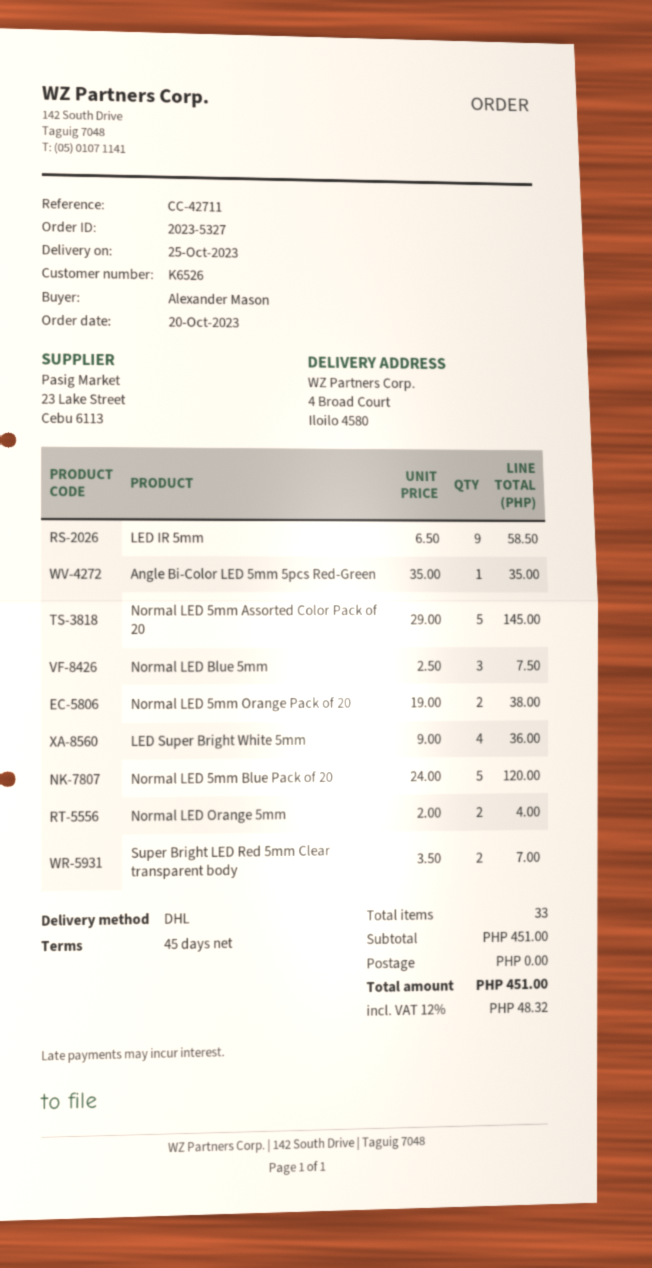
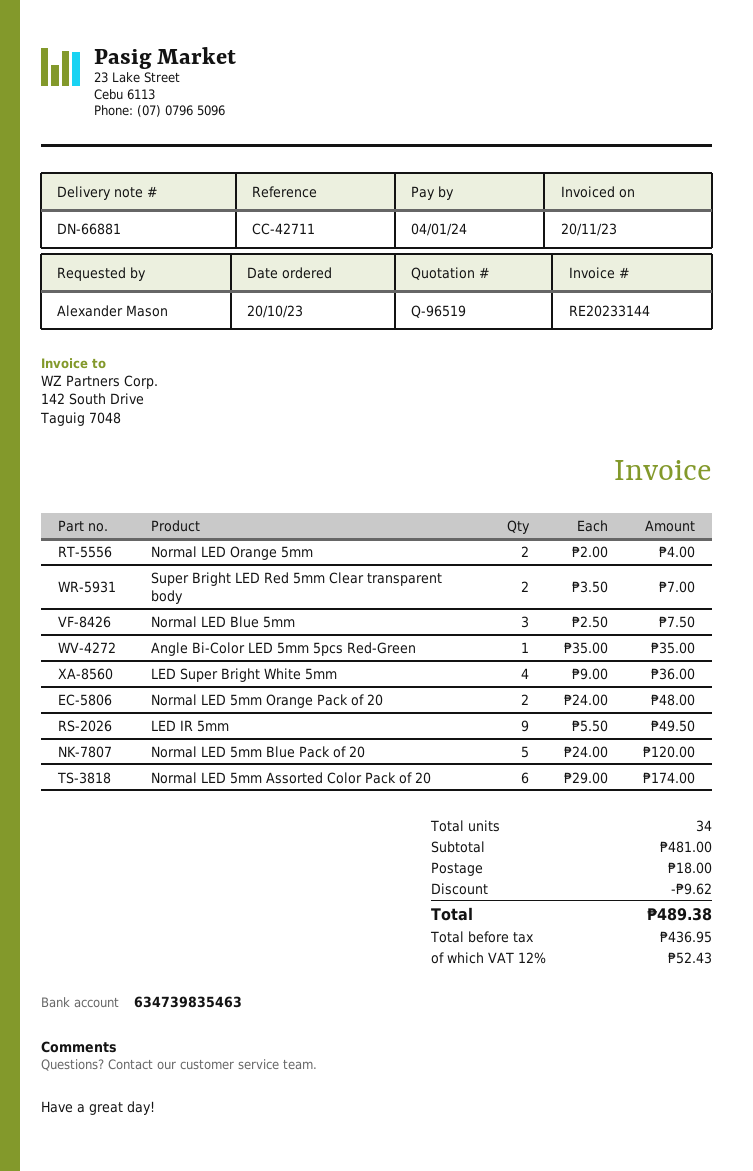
LED IR 5mm: 9 x 6.50 = 58.50 -> 9 x 5.50 = 49.50
Normal LED 5mm Assorted Color Pack of 20: 5 x 29.00 = 145.00 -> 6 x 29.00 = 174.00
Normal LED 5mm Orange Pack of 20: 2 x 19.00 = 38.00 -> 2 x 24.00 = 48.00
total quantity: 33 -> 34
subtotal: 451.00 -> 481.00
discount: none -> 9.62
shipping: 0.00 -> 18.00
tax: 12% = 48.32 -> 12% = 52.43
total: 451.00 -> 489.38

